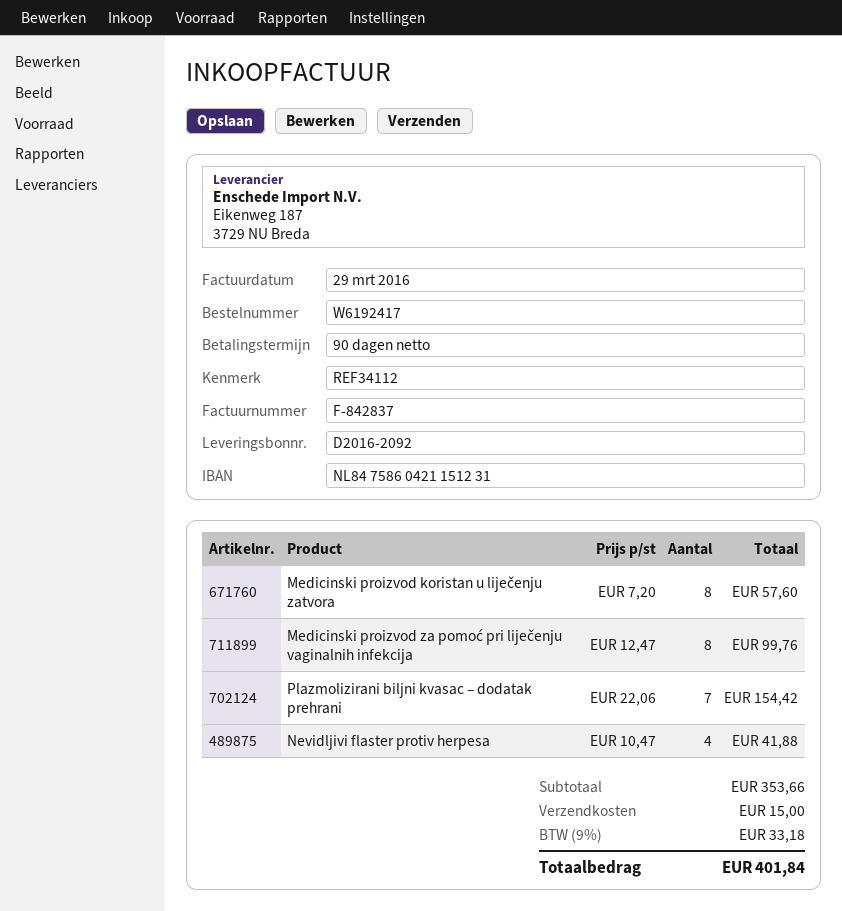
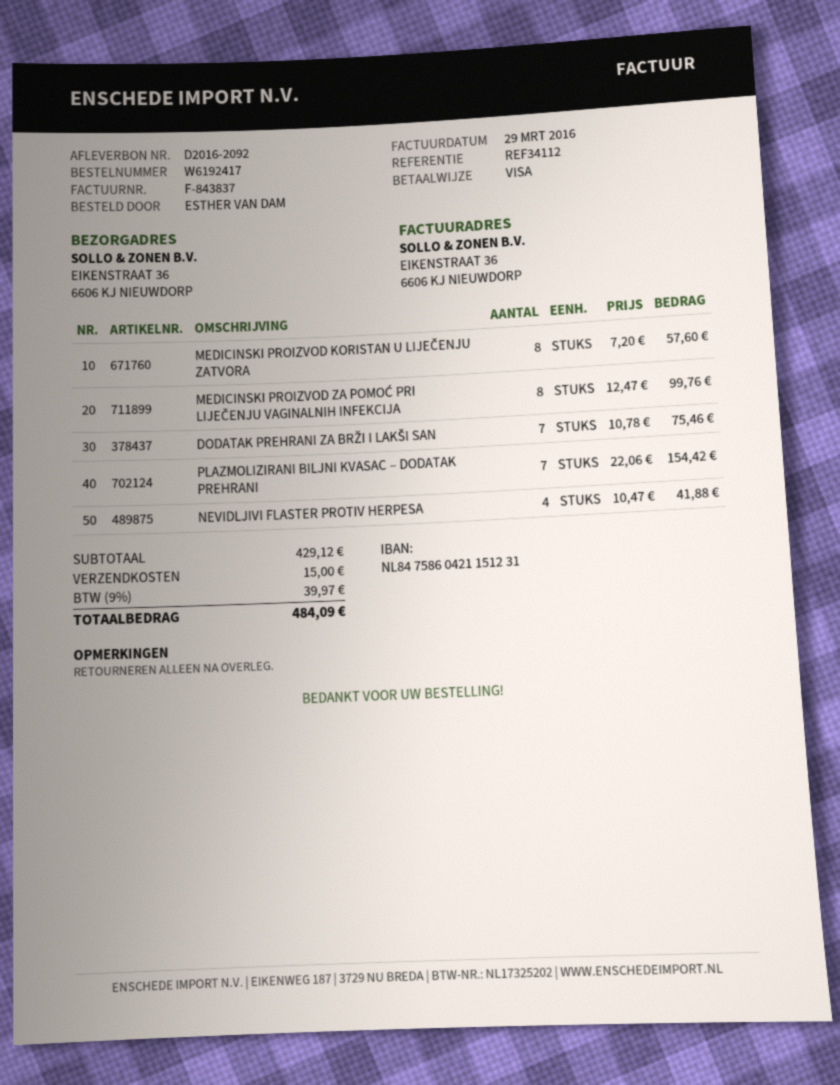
invoice number: F-842837 -> F-843837
DODATAK PREHRANI ZA BRŽI I LAKŠI SAN: none -> 7 x 10.78 = 75.46
subtotal: 353.66 -> 429.12
tax: 9% = 33.18 -> 9% = 39.97
total: 401.84 -> 484.09

